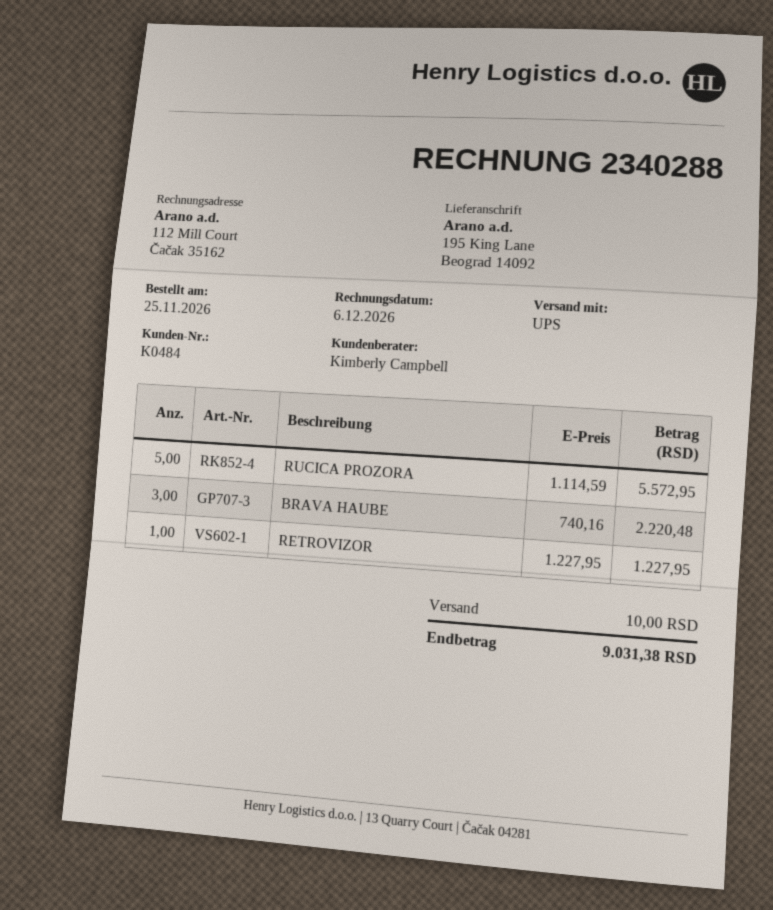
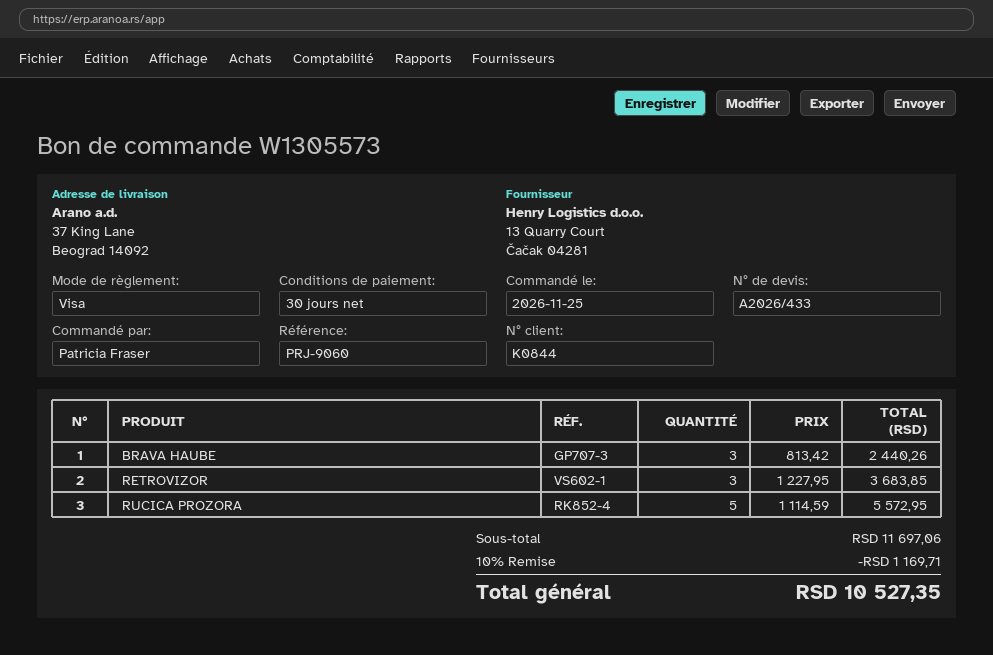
customer number: K0484 -> K0844
ship to: 195 King Lane, Beograd 14092 -> 37 King Lane, Beograd 14092
BRAVA HAUBE: 3 x 740.16 = 2220.48 -> 3 x 813.42 = 2440.26
RETROVIZOR: 1 x 1227.95 = 1227.95 -> 3 x 1227.95 = 3683.85
discount: none -> 10% = 1169.71
shipping: 10.00 -> none
total: 9031.38 -> 10527.35

